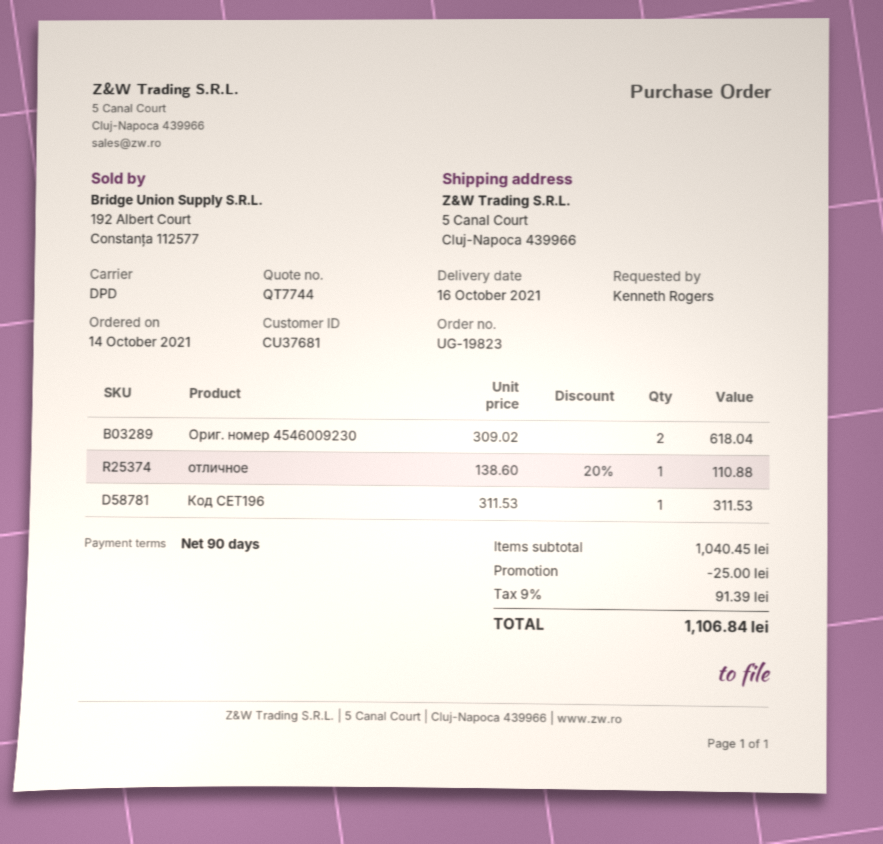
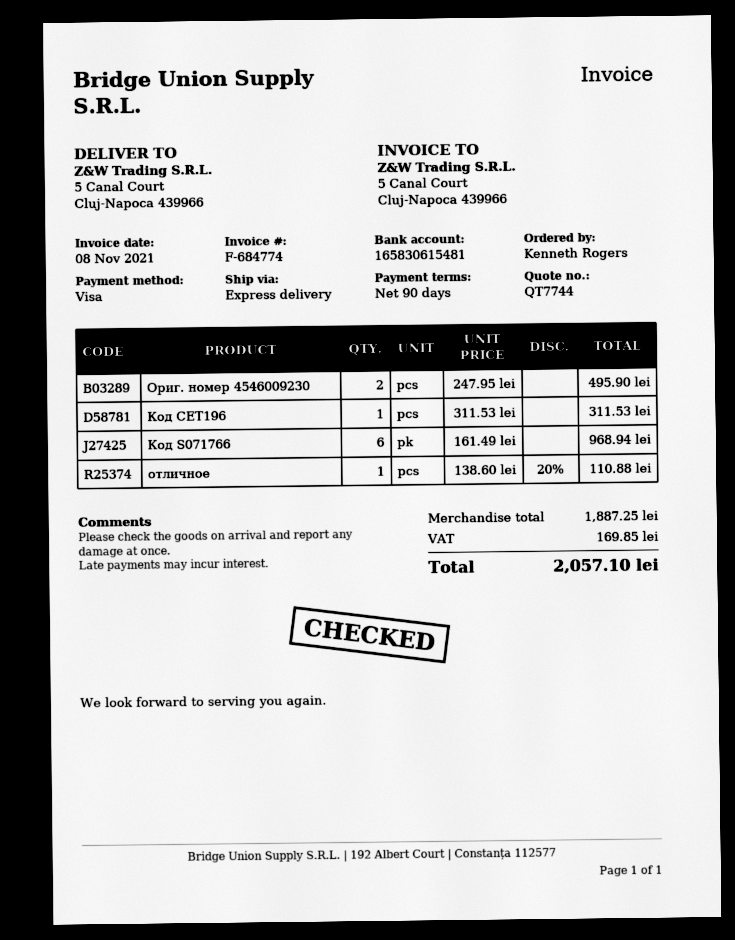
shipping method: DPD -> express
Ориг. номер 4546009230: 2 x 309.02 = 618.04 -> 2 x 247.95 = 495.90
Код S071766: none -> 6 x 161.49 = 968.94
subtotal: 1040.45 -> 1887.25
discount: 25.00 -> none
tax: 91.39 -> 169.85
total: 1106.84 -> 2057.10

